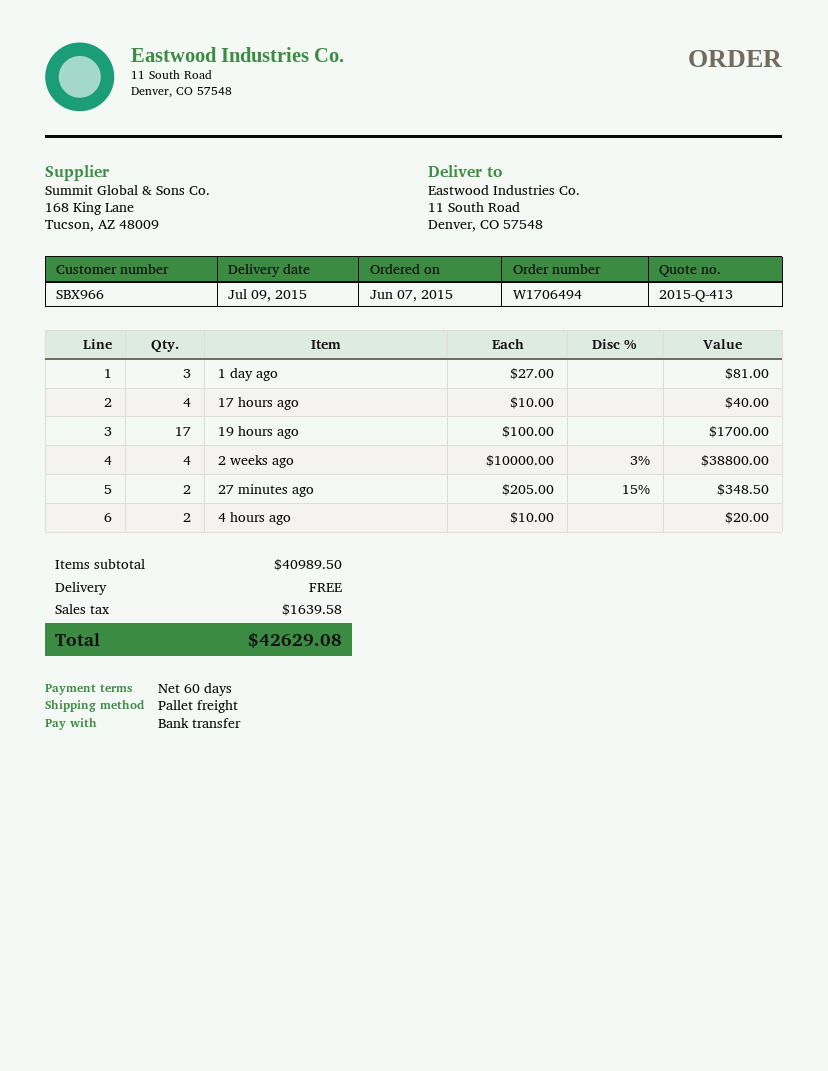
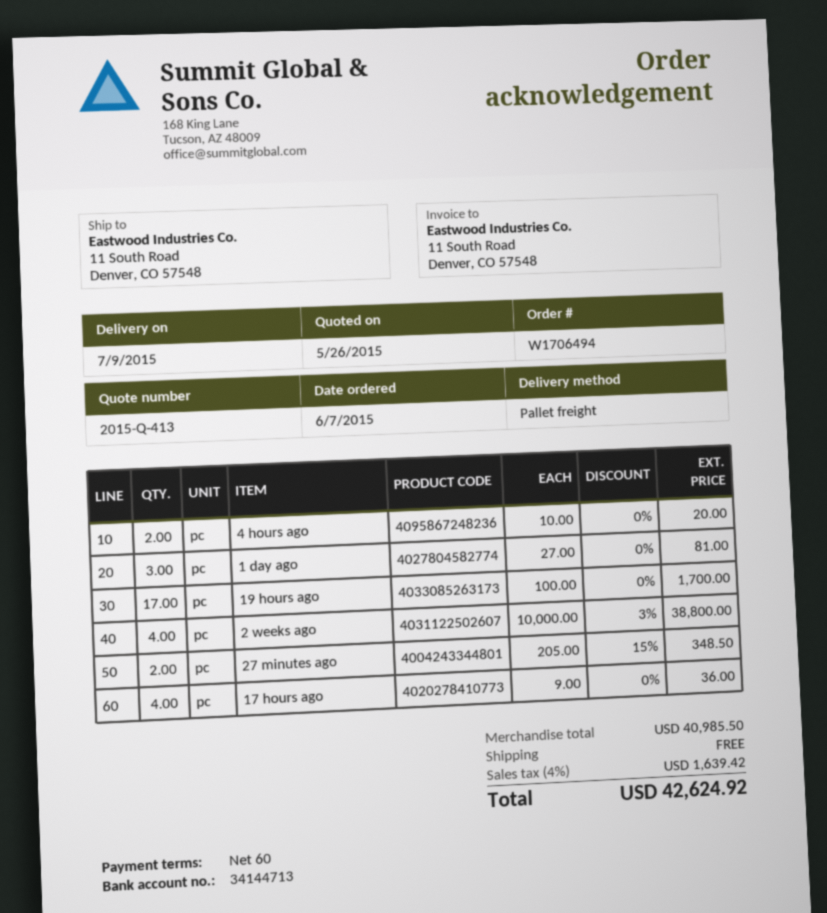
17 hours ago: 4 x 10.00 = 40.00 -> 4 x 9.00 = 36.00
subtotal: 40989.50 -> 40985.50
tax: 1639.58 -> 1639.42
total: 42629.08 -> 42624.92

